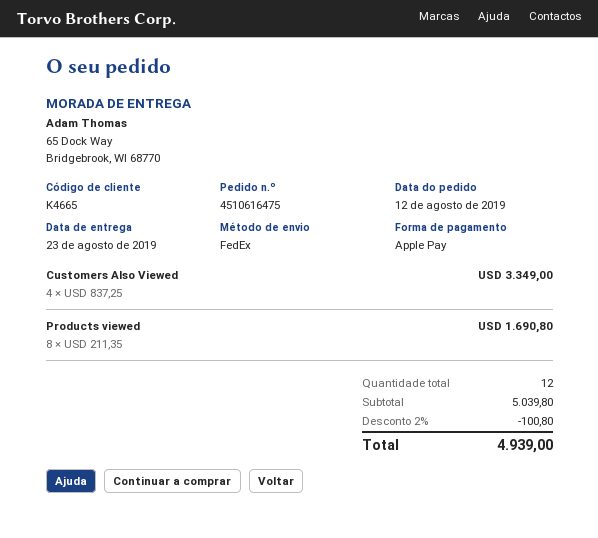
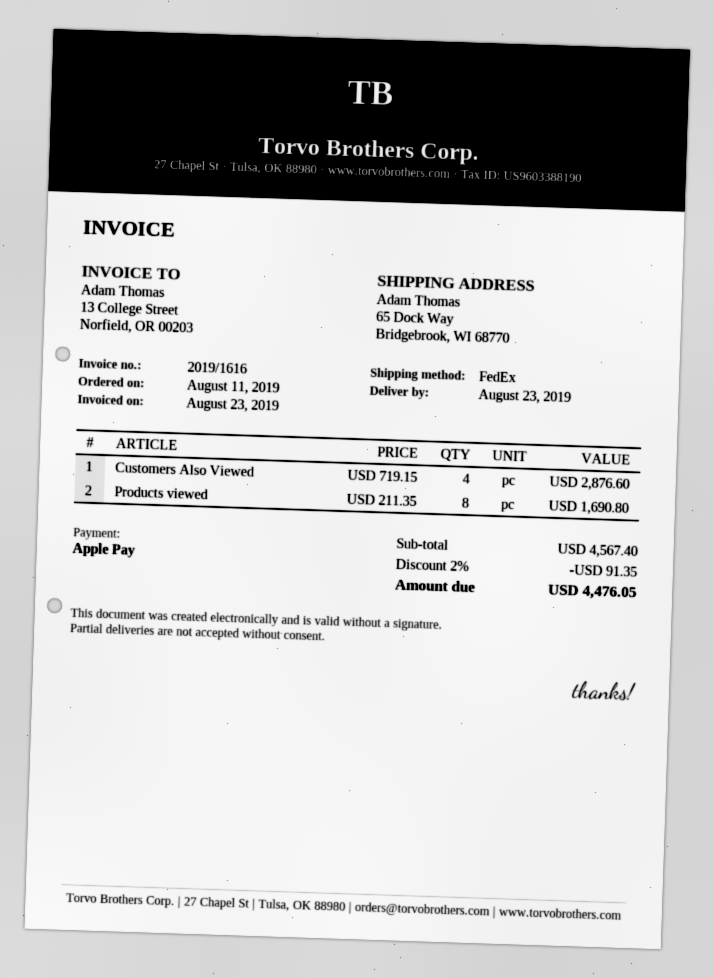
order date: 2019-08-12 -> 2019-08-11
Customers Also Viewed: 4 x 837.25 = 3349.00 -> 4 x 719.15 = 2876.60
subtotal: 5039.80 -> 4567.40
discount: 2% = 100.80 -> 2% = 91.35
total: 4939.00 -> 4476.05

